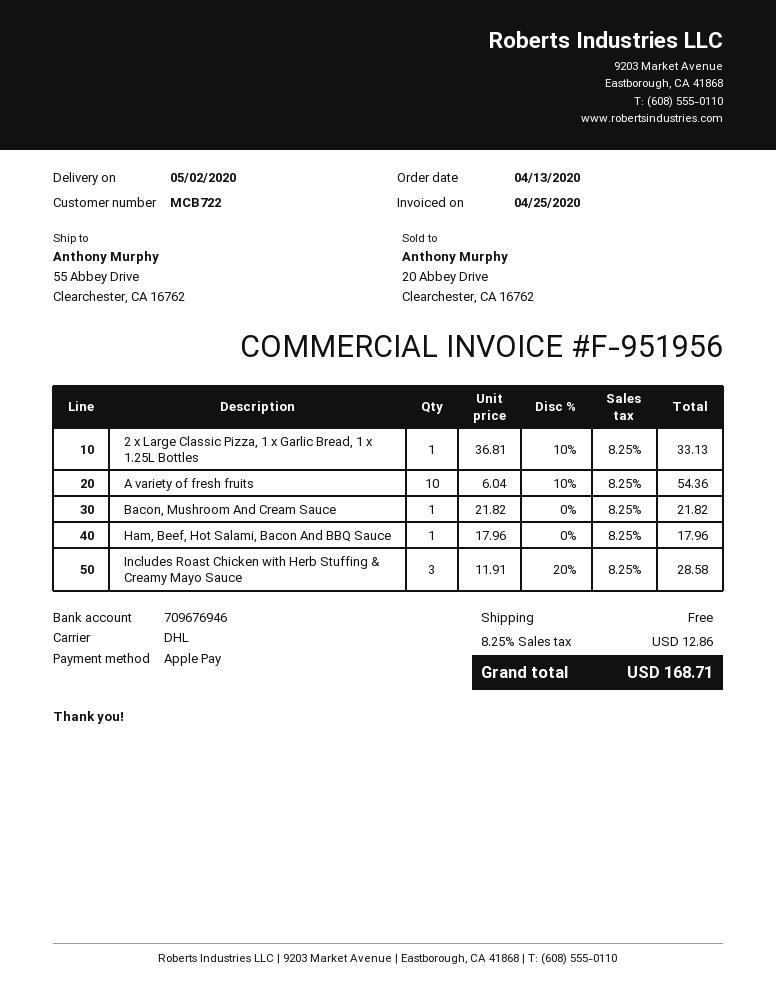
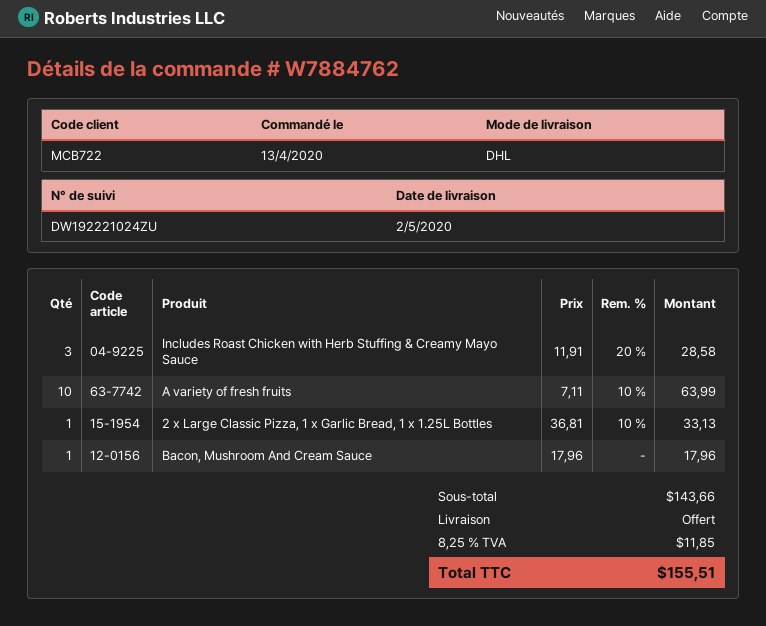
A variety of fresh fruits: 10 x 6.04 - 10% = 54.36 -> 10 x 7.11 - 10% = 63.99
Bacon, Mushroom And Cream Sauce: 1 x 21.82 = 21.82 -> 1 x 17.96 = 17.96
Ham, Beef, Hot Salami, Bacon And BBQ Sauce: 1 x 17.96 = 17.96 -> none
tax: 8.25% = 12.86 -> 8.25% = 11.85
total: 168.71 -> 155.51

